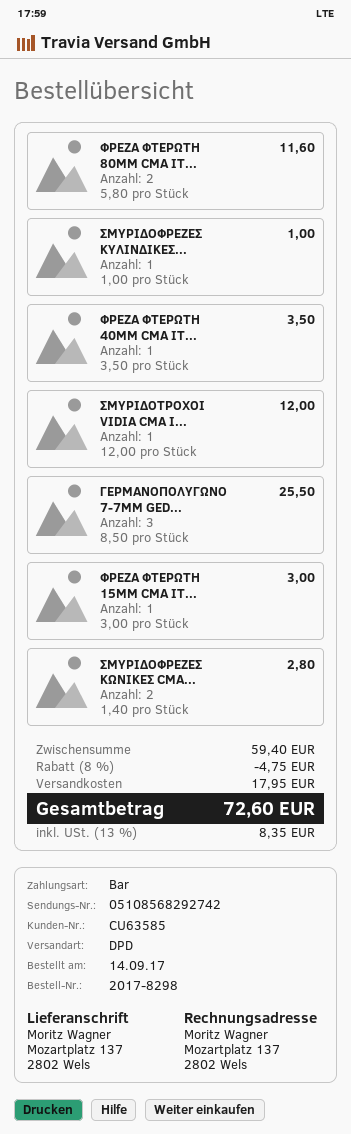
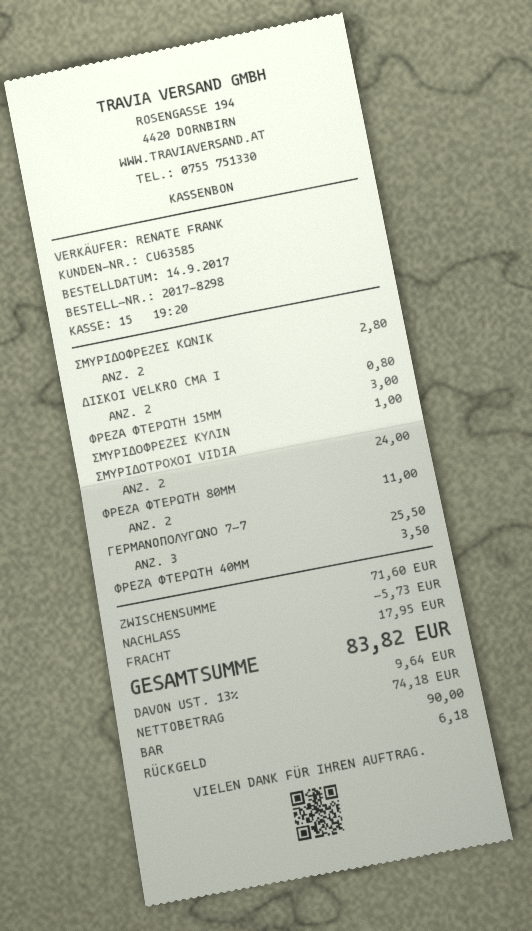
ΦΡΕΖΑ ΦΤΕΡΩΤΗ 80ΜΜ CMA ΙΤ...: 2 for 11.60 -> 2 for 11.00
ΣΜΥΡΙΔΟΤΡΟΧΟΙ VIDIA CMA Ι...: 1 for 12.00 -> 2 for 24.00
ΔΙΣΚΟΙ VELKRO CMA Ι: none -> 2 for 0.80
subtotal: 59.40 -> 71.60
discount: 4.75 -> 5.73
tax: 13% = 8.35 -> 13% = 9.64
total: 72.60 -> 83.82

